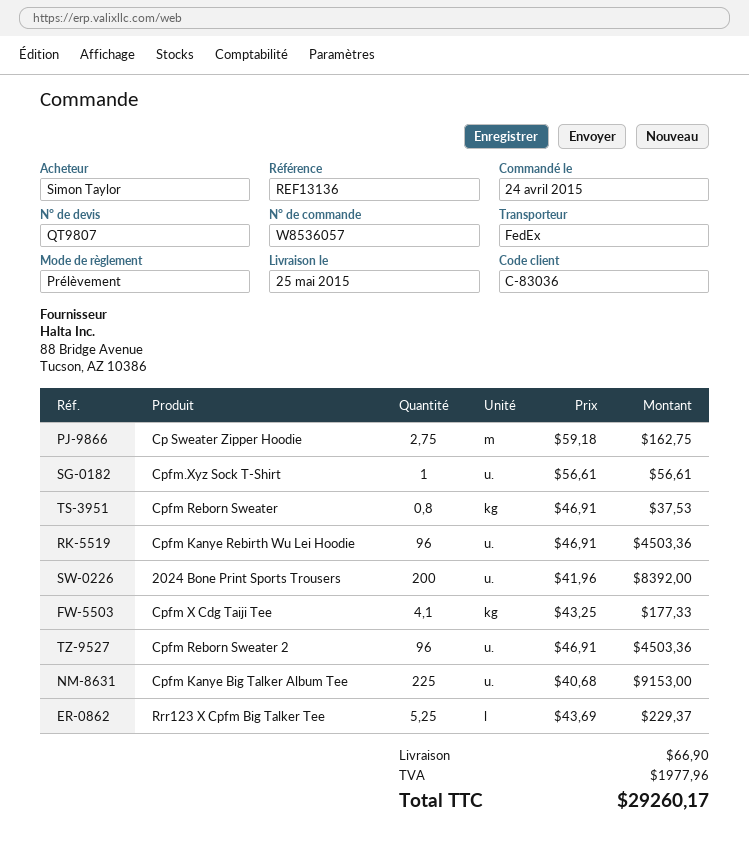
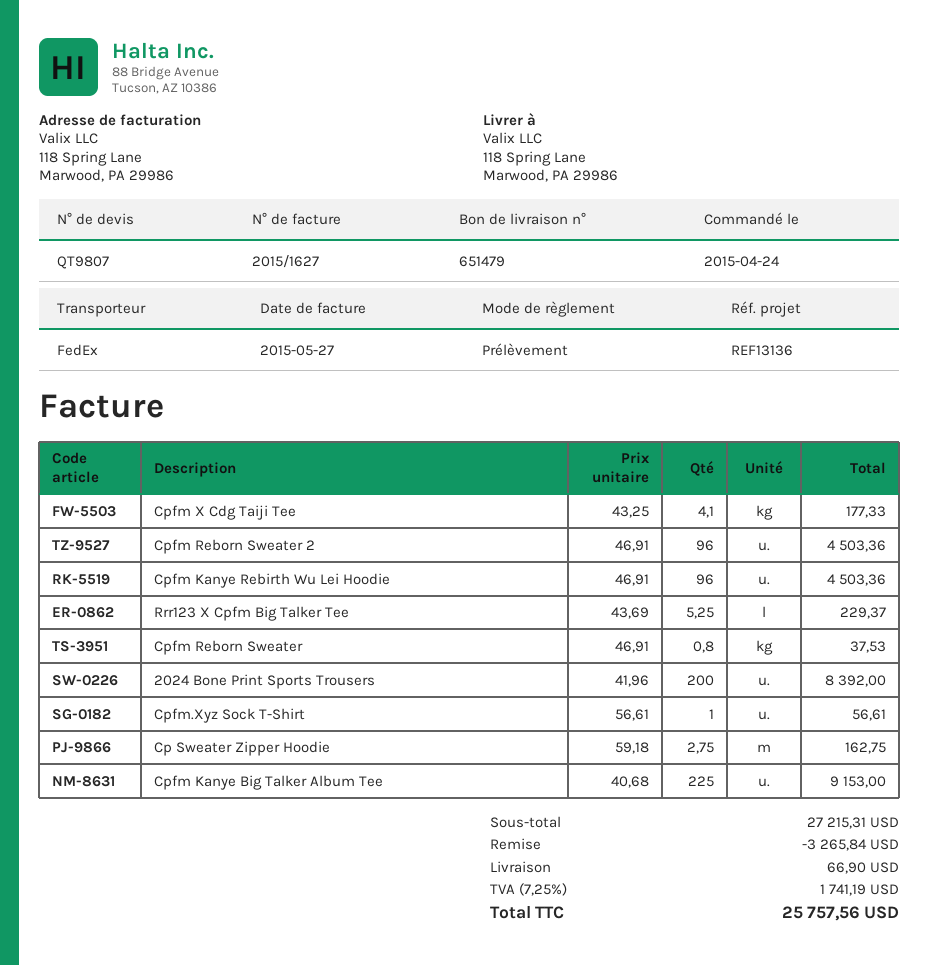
discount: none -> 3265.84
tax: 1977.96 -> 1741.19
total: 29260.17 -> 25757.56

